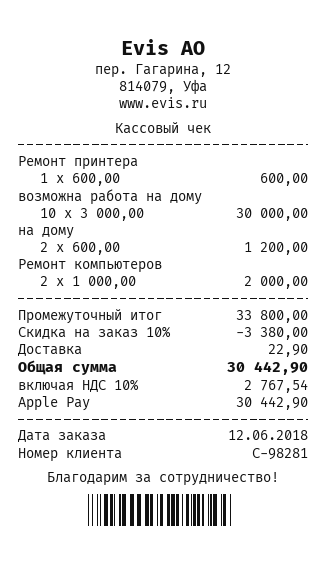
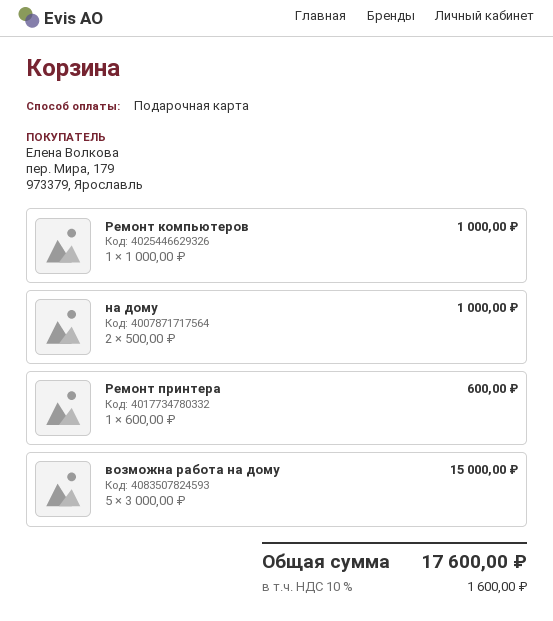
payment method: Apple Pay -> gift card
возможна работа на дому: 10 x 3000.00 = 30000.00 -> 5 x 3000.00 = 15000.00
на дому: 2 x 600.00 = 1200.00 -> 2 x 500.00 = 1000.00
Ремонт компьютеров: 2 x 1000.00 = 2000.00 -> 1 x 1000.00 = 1000.00
discount: 10% = 3380.00 -> none
shipping: 22.90 -> none
tax: 10% = 2767.54 -> 10% = 1600.00
total: 30442.90 -> 17600.00

